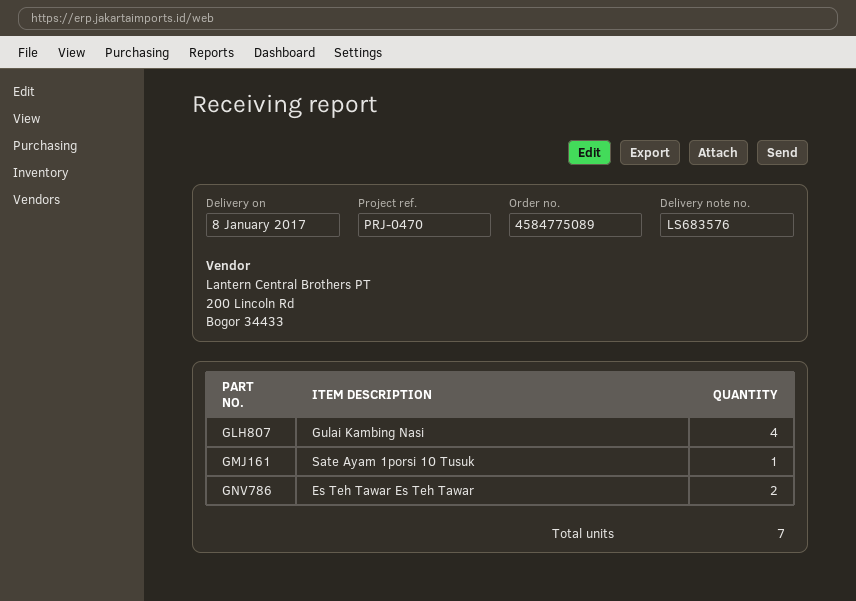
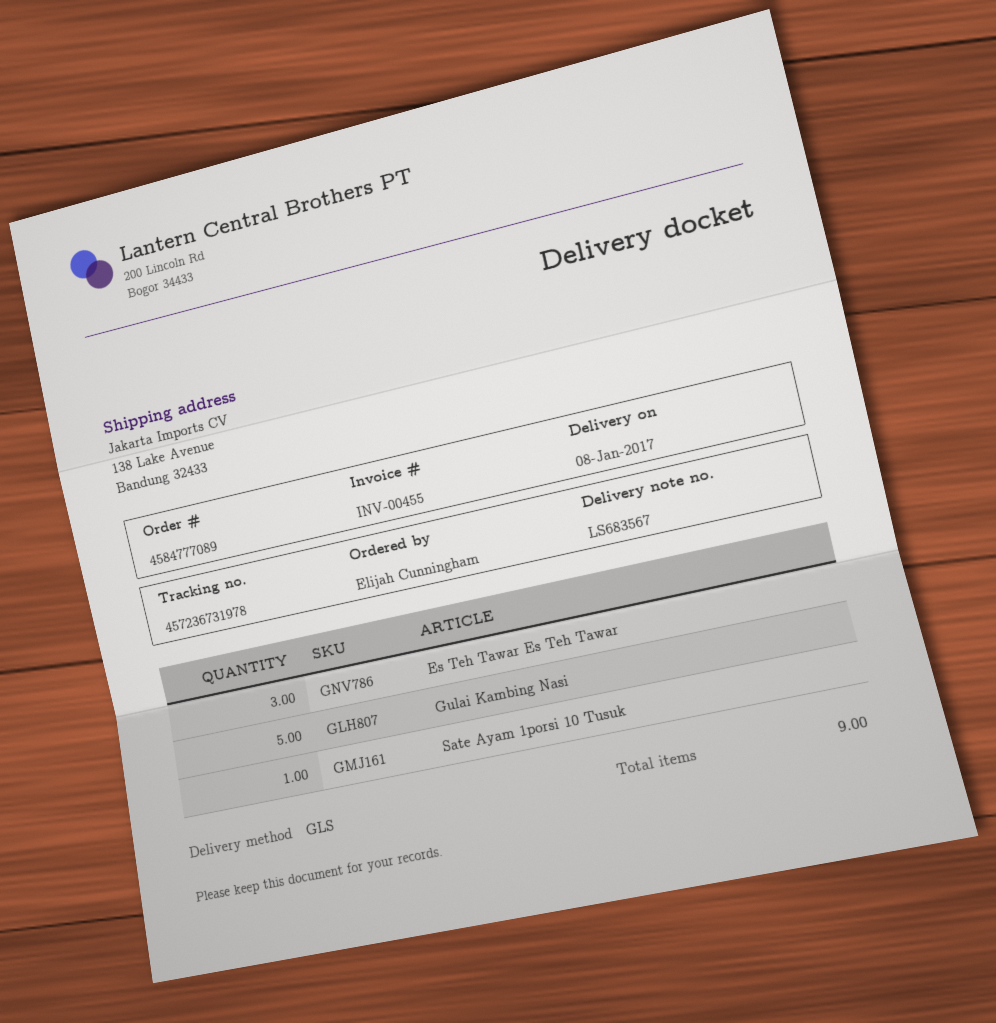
order number: 4584775089 -> 4584777089
delivery note number: LS683576 -> LS683567
Gulai Kambing Nasi: 4 -> 5
Es Teh Tawar Es Teh Tawar: 2 -> 3
total quantity: 7 -> 9

